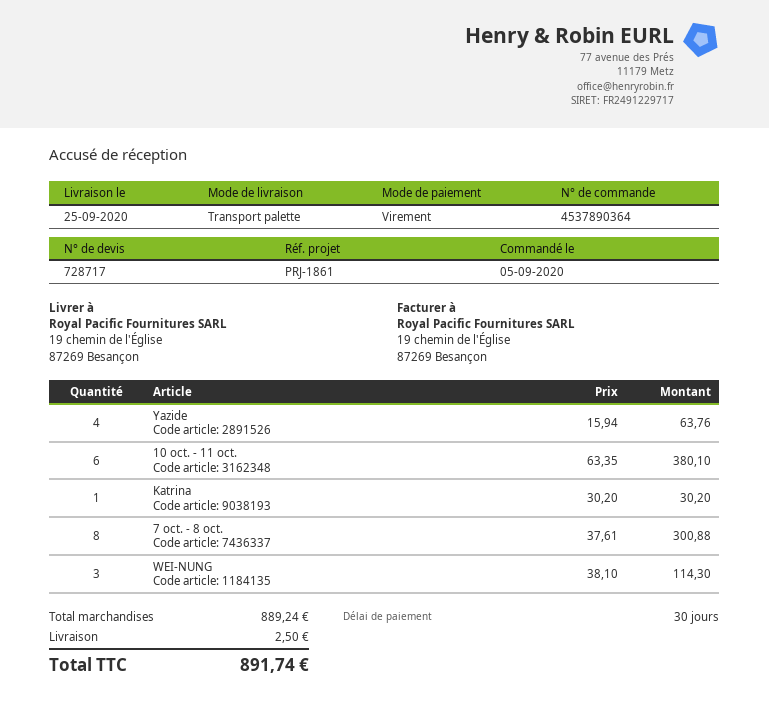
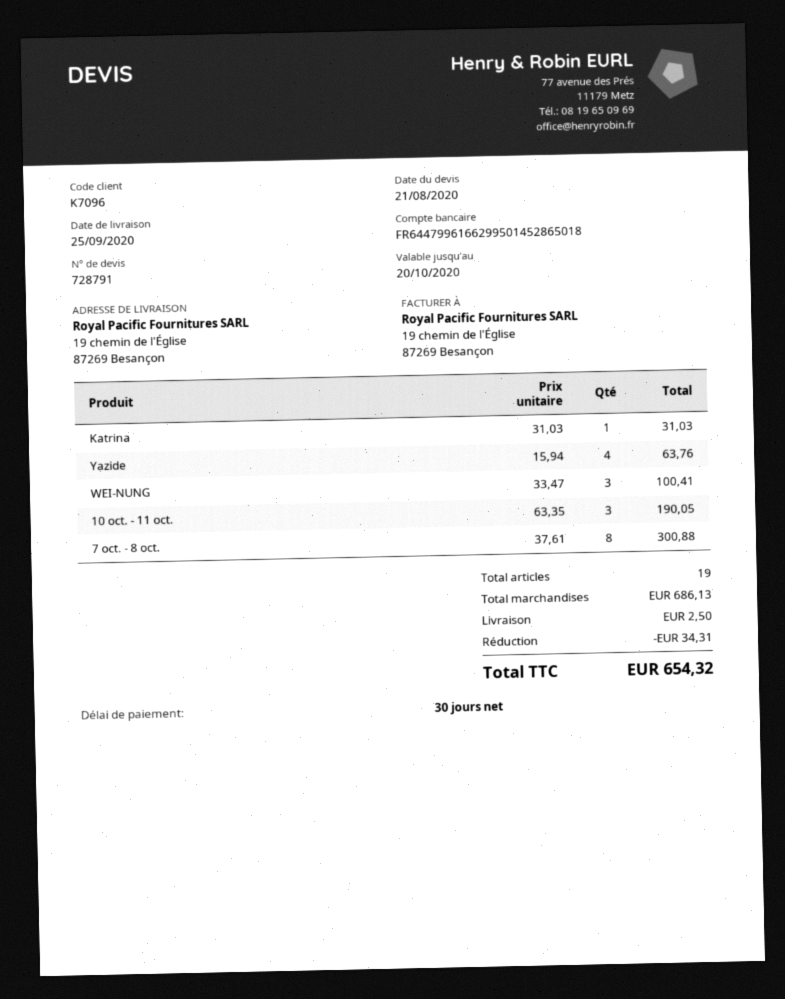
quote number: 728717 -> 728791
10 oct. - 11 oct.: 6 x 63.35 = 380.10 -> 3 x 63.35 = 190.05
Katrina: 1 x 30.20 = 30.20 -> 1 x 31.03 = 31.03
WEI-NUNG: 3 x 38.10 = 114.30 -> 3 x 33.47 = 100.41
subtotal: 889.24 -> 686.13
discount: none -> 34.31
total: 891.74 -> 654.32

